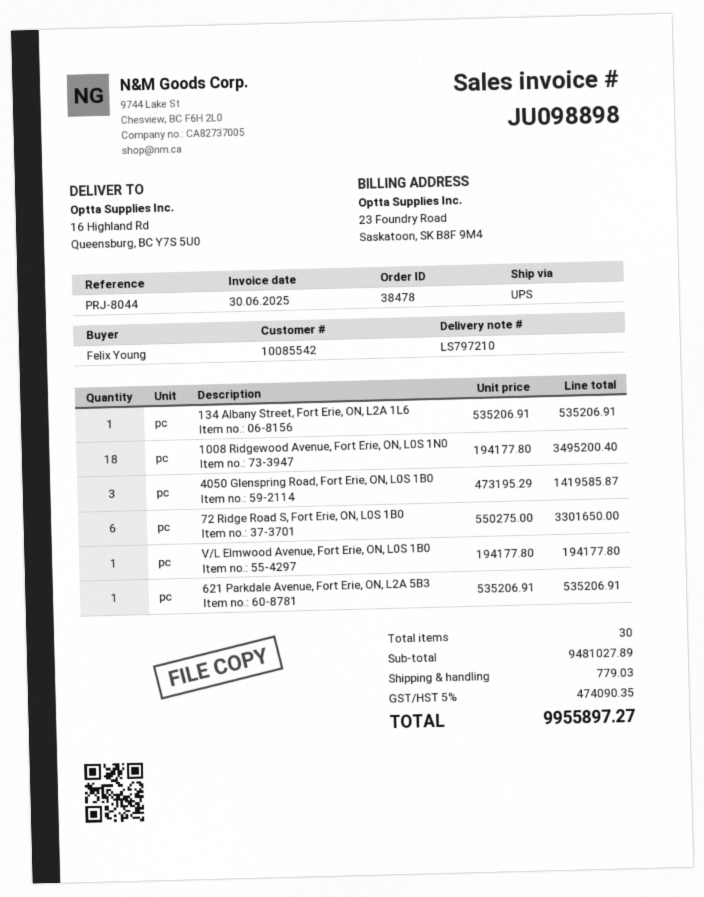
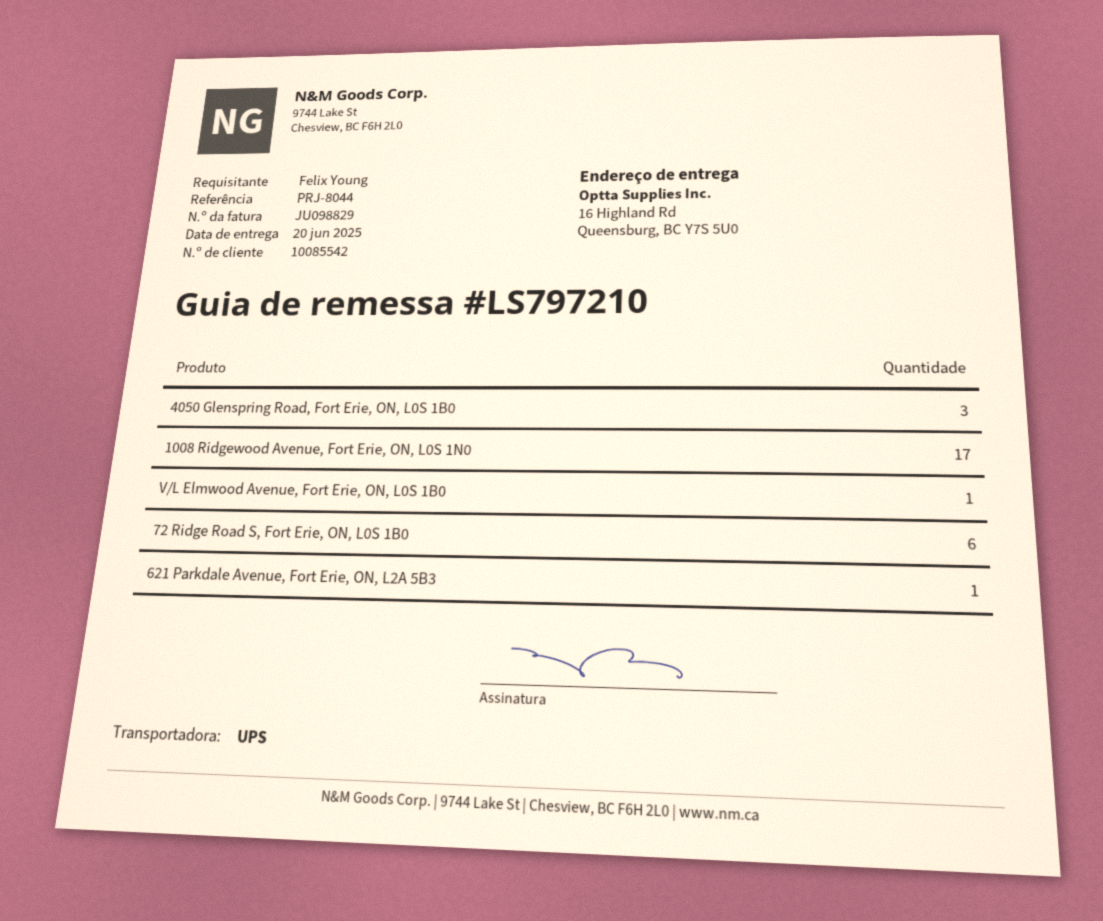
invoice number: JU098898 -> JU098829
134 Albany Street, Fort Erie, ON, L2A 1L6: 1 -> none
1008 Ridgewood Avenue, Fort Erie, ON, L0S 1N0: 18 -> 17

